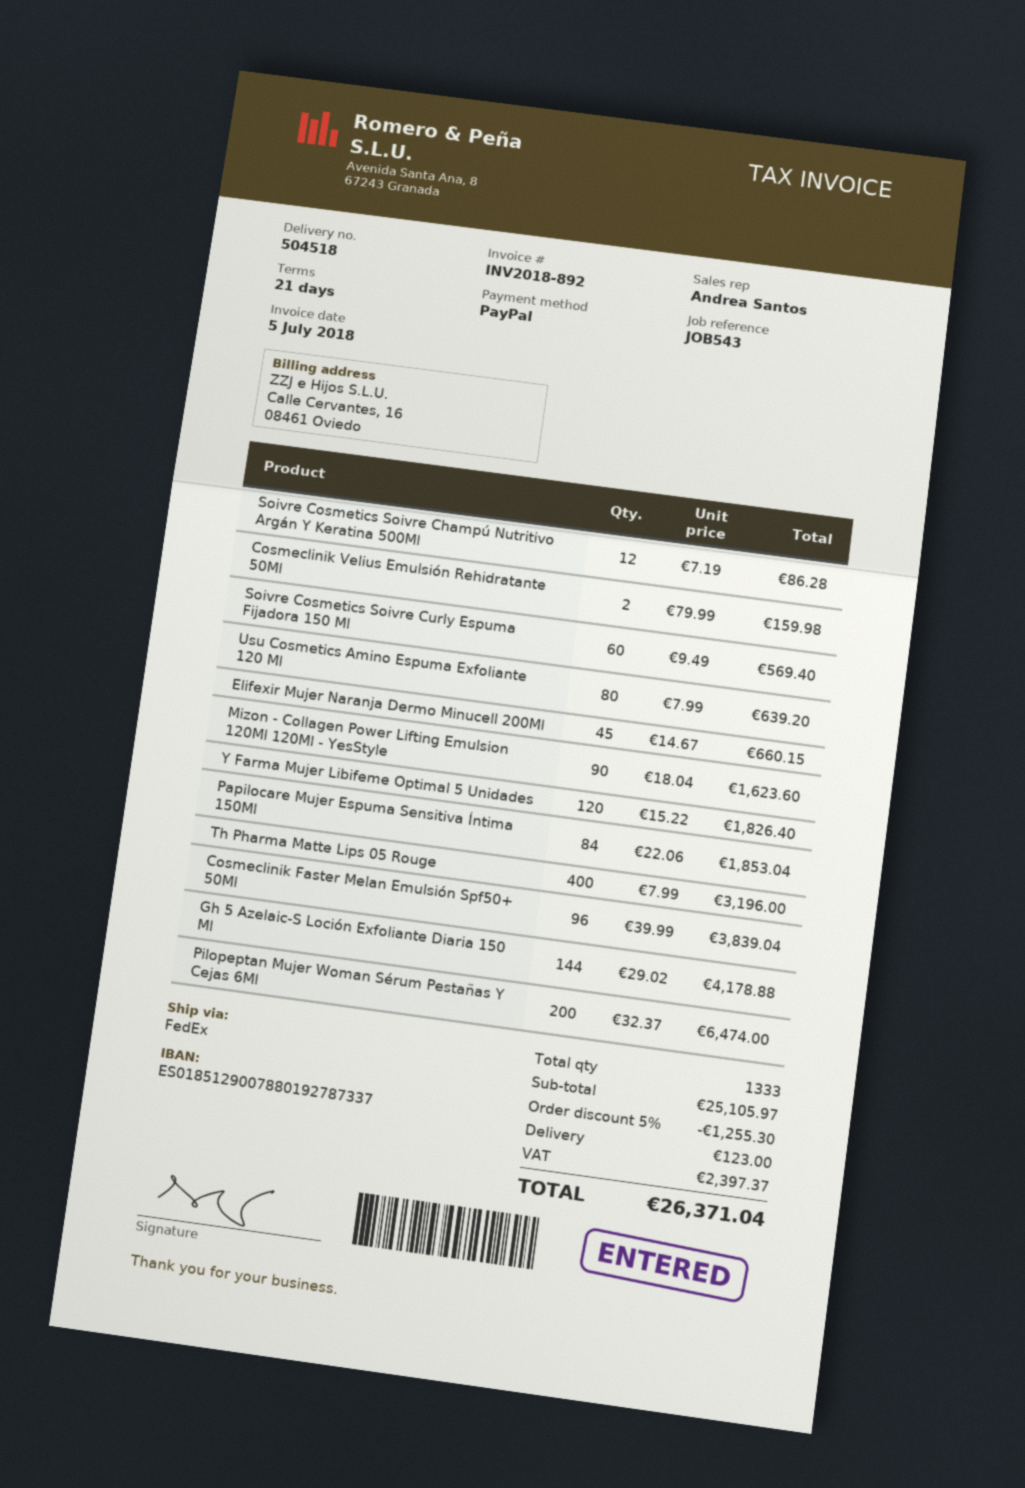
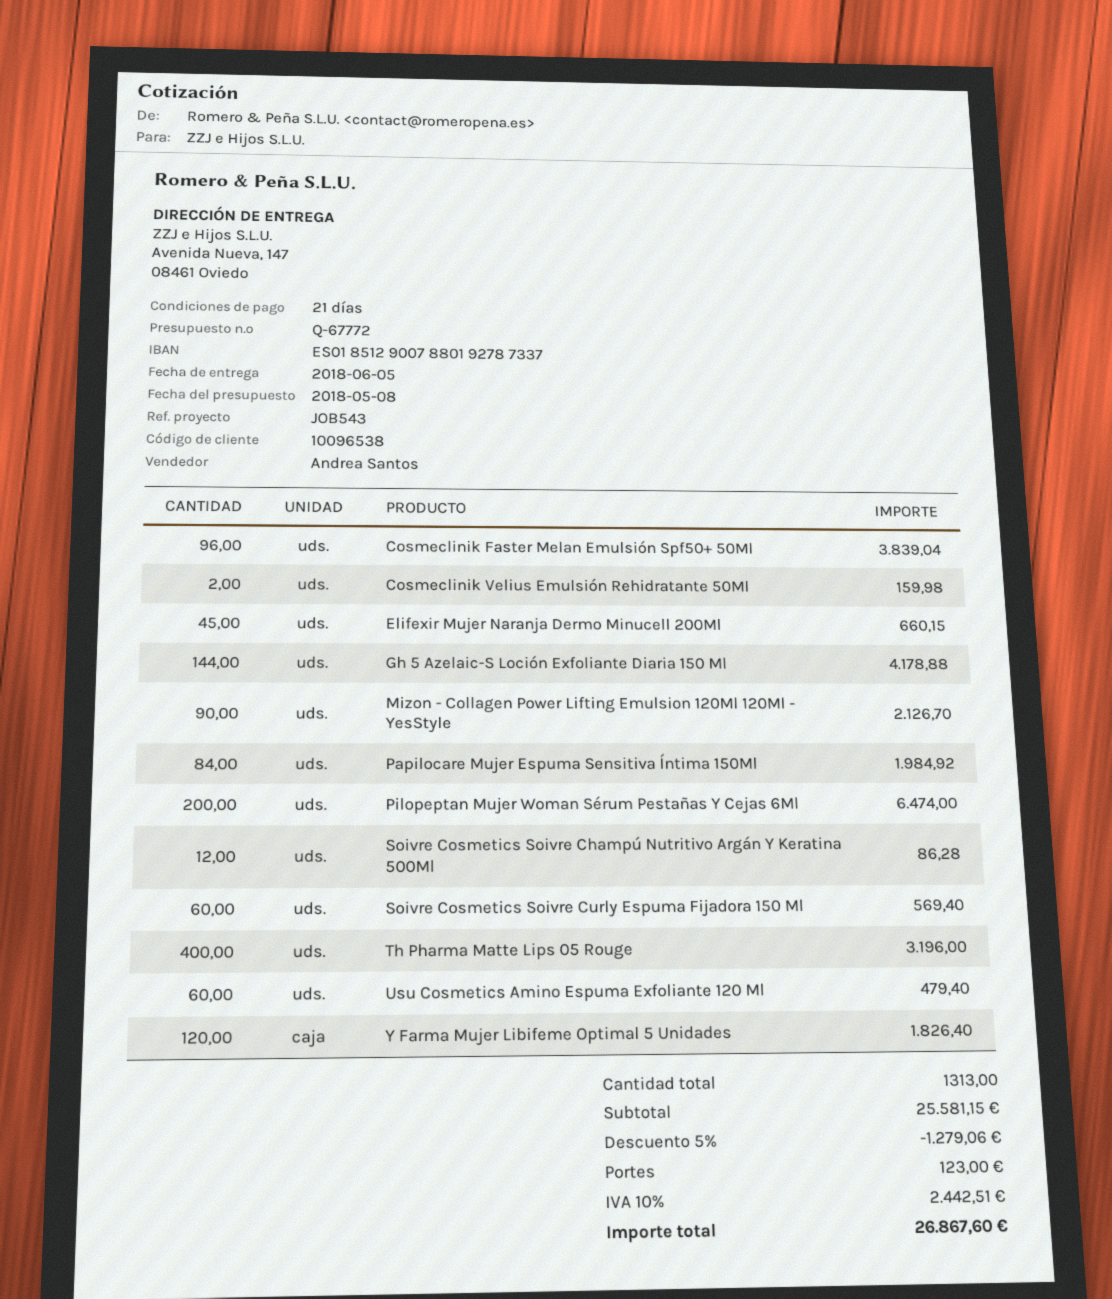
Usu Cosmetics Amino Espuma Exfoliante 120 Ml: 80 for 639.20 -> 60 for 479.40
Mizon - Collagen Power Lifting Emulsion 120Ml 120Ml - YesStyle: 90 for 1623.60 -> 90 for 2126.70
Papilocare Mujer Espuma Sensitiva Íntima 150Ml: 84 for 1853.04 -> 84 for 1984.92
total quantity: 1333 -> 1313
subtotal: 25105.97 -> 25581.15
discount: 5% = 1255.30 -> 5% = 1279.06
tax: 2397.37 -> 2442.51
total: 26371.04 -> 26867.60

